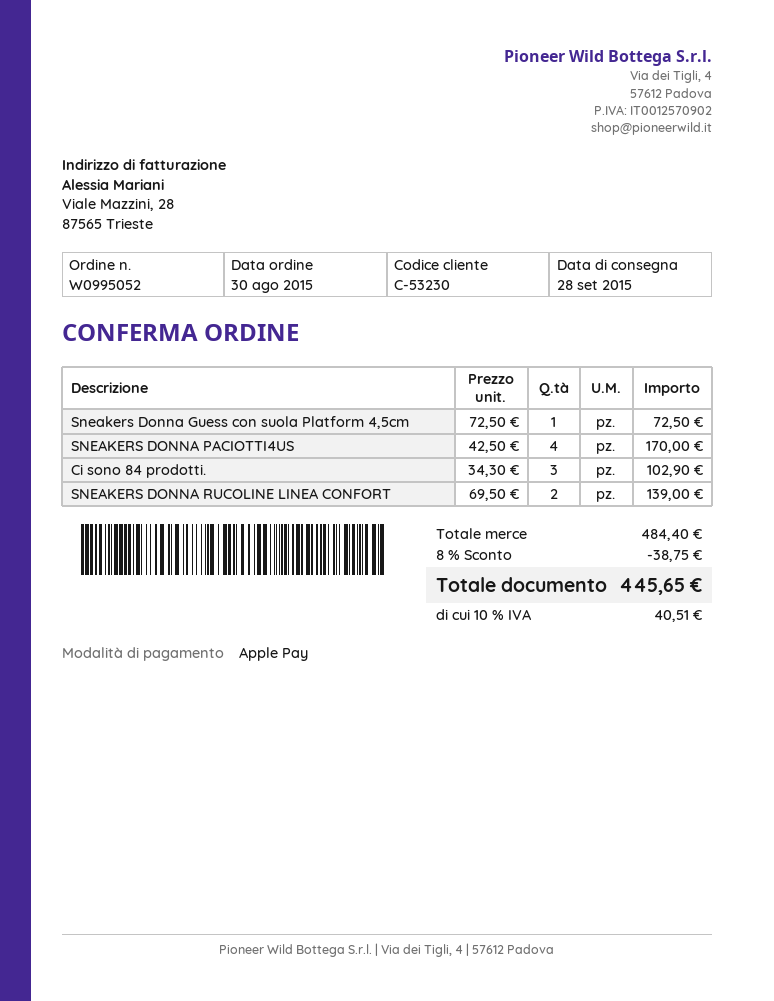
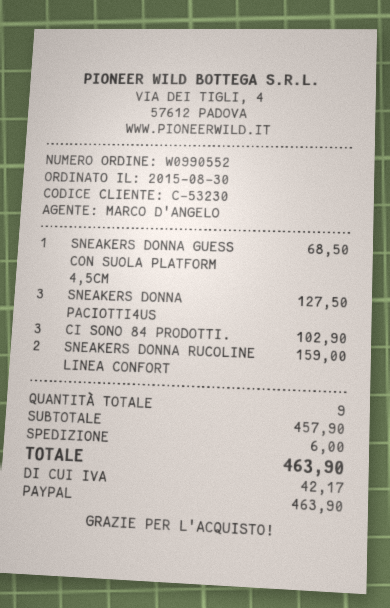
order number: W0995052 -> W0990552
payment method: Apple Pay -> PayPal
Sneakers Donna Guess con suola Platform 4,5cm: 1 for 72.50 -> 1 for 68.50
SNEAKERS DONNA PACIOTTI4US: 4 for 170.00 -> 3 for 127.50
SNEAKERS DONNA RUCOLINE LINEA CONFORT: 2 for 139.00 -> 2 for 159.00
subtotal: 484.40 -> 457.90
discount: 8% = 38.75 -> none
shipping: none -> 6.00
tax: 40.51 -> 42.17
total: 445.65 -> 463.90

